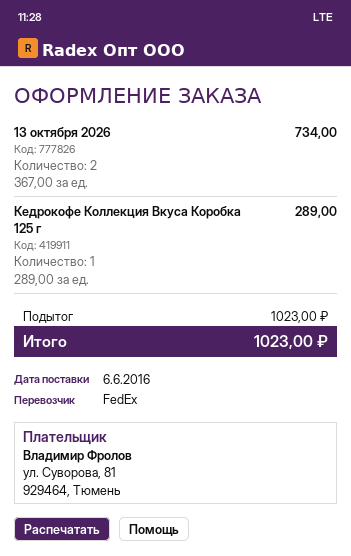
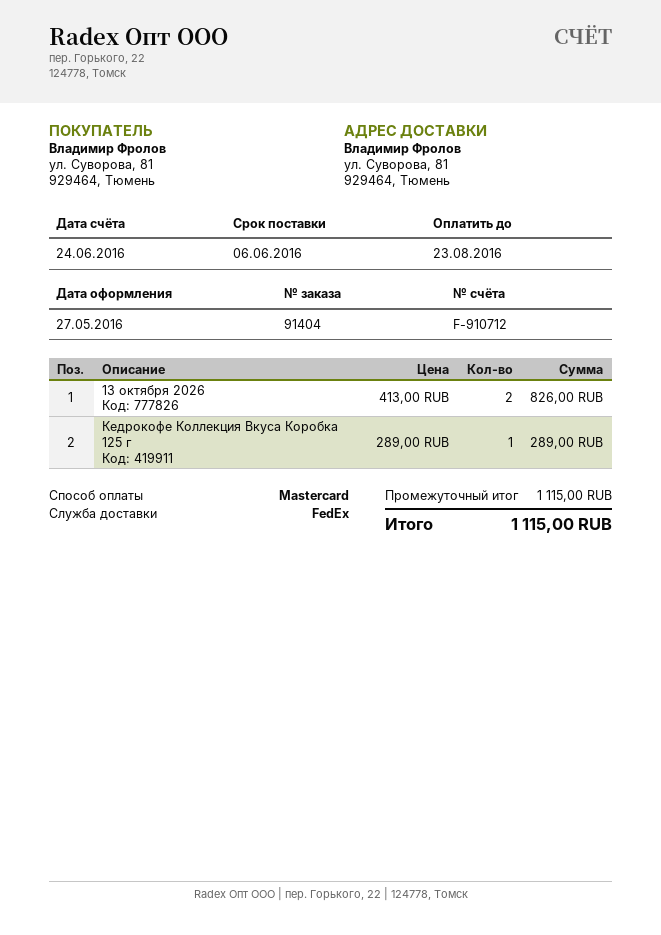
13 октября 2026: 2 x 367.00 = 734.00 -> 2 x 413.00 = 826.00
subtotal: 1023.00 -> 1115.00
total: 1023.00 -> 1115.00

